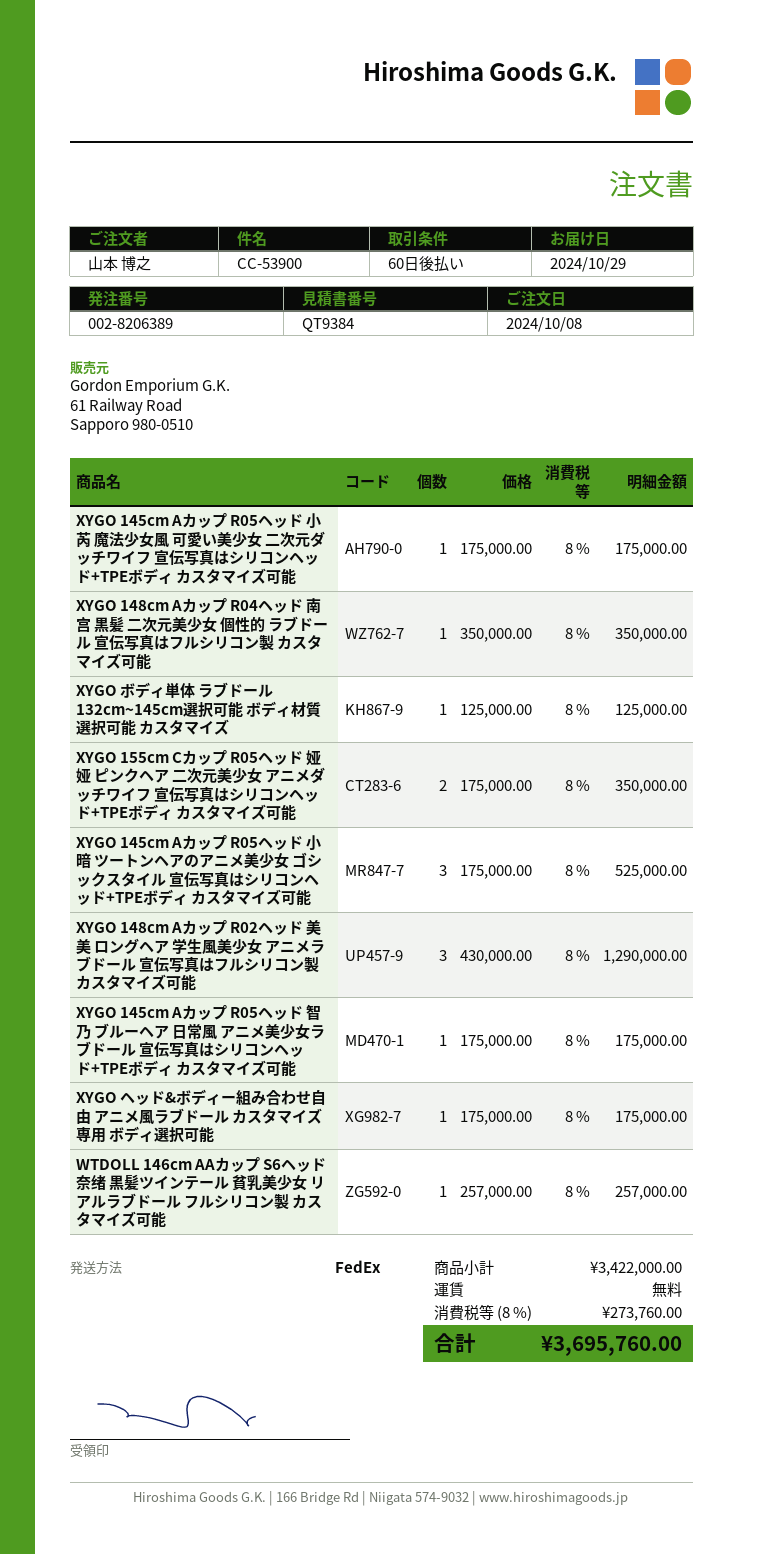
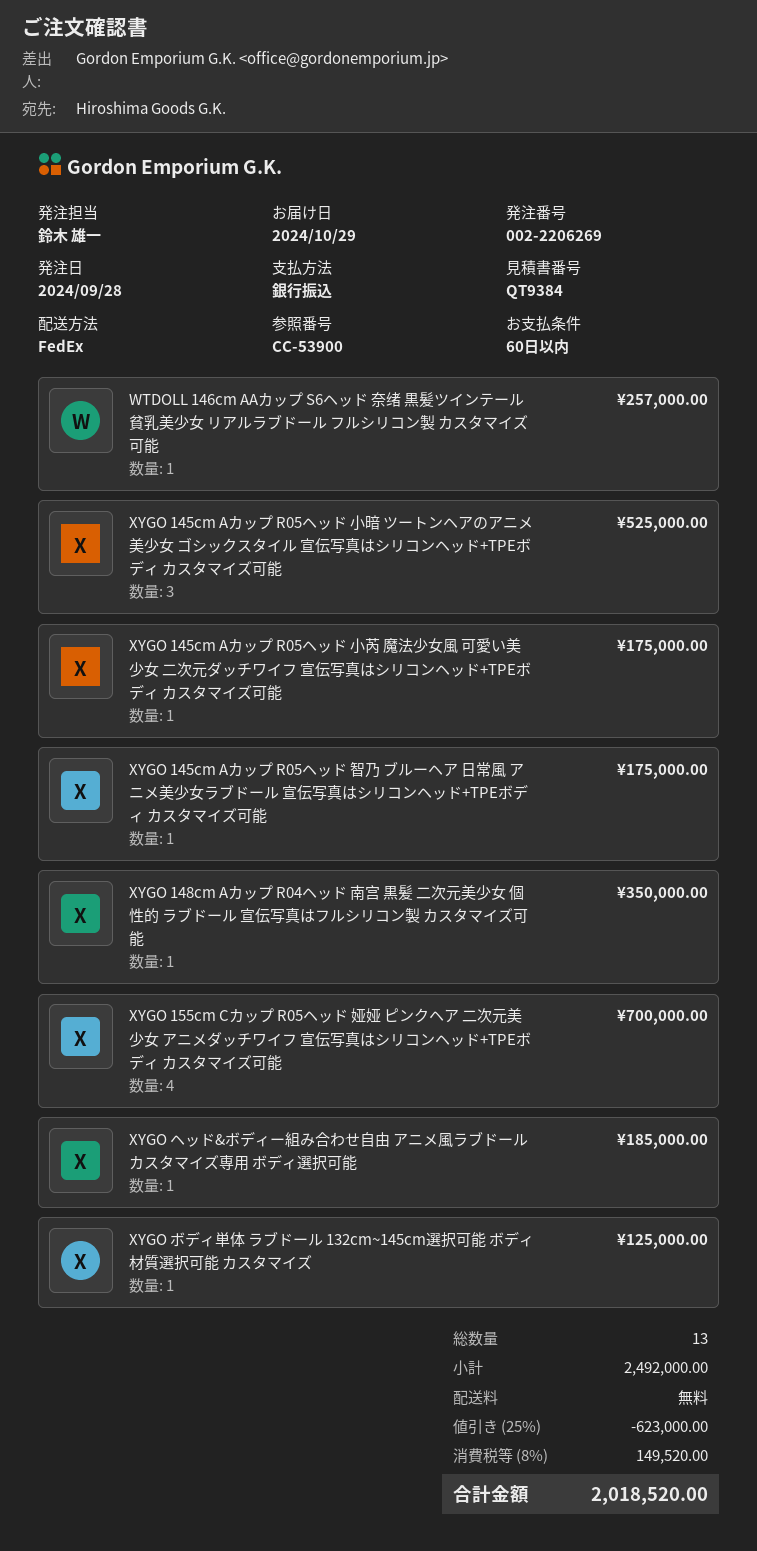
order number: 002-8206389 -> 002-2206269
order date: 2024-10-08 -> 2024-09-28
ordered by: 山本 博之 -> 鈴木 雄一
XYGO 155cm Cカップ R05ヘッド 娅娅 ピンクヘア 二次元美少女 アニメダッチワイフ 宣伝写真はシリコンヘッド+TPEボディ カスタマイズ可能: 2 for 350000.00 -> 4 for 700000.00
XYGO 148cm Aカップ R02ヘッド 美美 ロングヘア 学生風美少女 アニメラブドール 宣伝写真はフルシリコン製 カスタマイズ可能: 3 for 1290000.00 -> none
XYGO ヘッド&ボディー組み合わせ自由 アニメ風ラブドール カスタマイズ専用 ボディ選択可能: 1 for 175000.00 -> 1 for 185000.00
subtotal: 3422000.00 -> 2492000.00
discount: none -> 25% = 623000.00
tax: 8% = 273760.00 -> 8% = 149520.00
total: 3695760.00 -> 2018520.00

